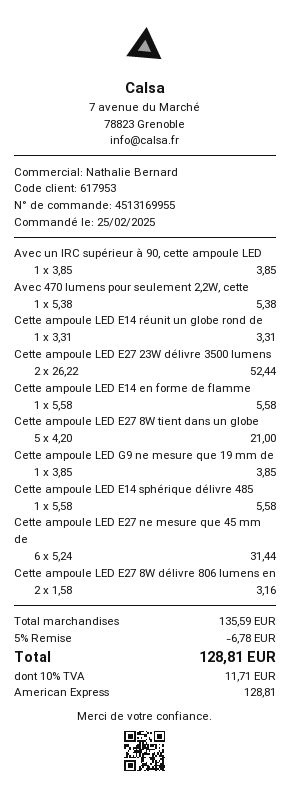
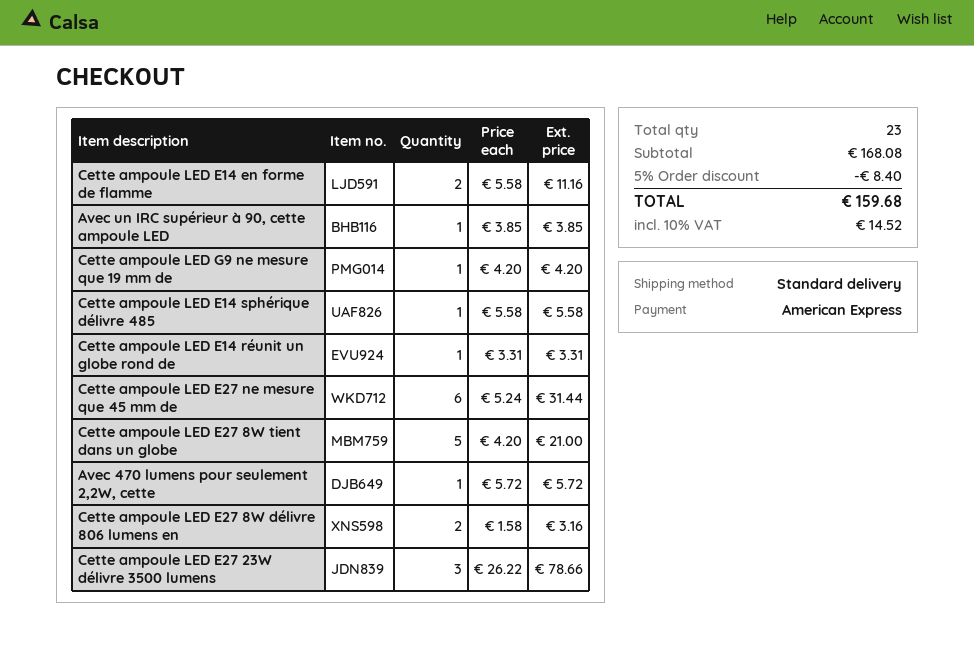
Avec 470 lumens pour seulement 2,2W, cette: 1 x 5.38 = 5.38 -> 1 x 5.72 = 5.72
Cette ampoule LED E27 23W délivre 3500 lumens: 2 x 26.22 = 52.44 -> 3 x 26.22 = 78.66
Cette ampoule LED E14 en forme de flamme: 1 x 5.58 = 5.58 -> 2 x 5.58 = 11.16
Cette ampoule LED G9 ne mesure que 19 mm de: 1 x 3.85 = 3.85 -> 1 x 4.20 = 4.20
subtotal: 135.59 -> 168.08
discount: 5% = 6.78 -> 5% = 8.40
tax: 10% = 11.71 -> 10% = 14.52
total: 128.81 -> 159.68

